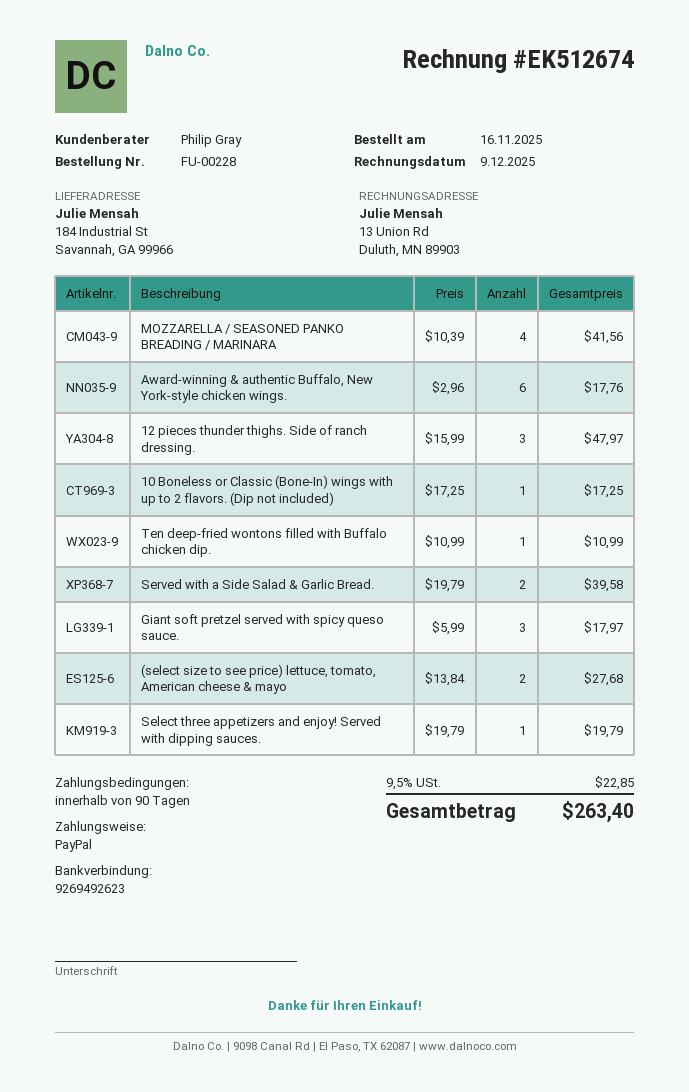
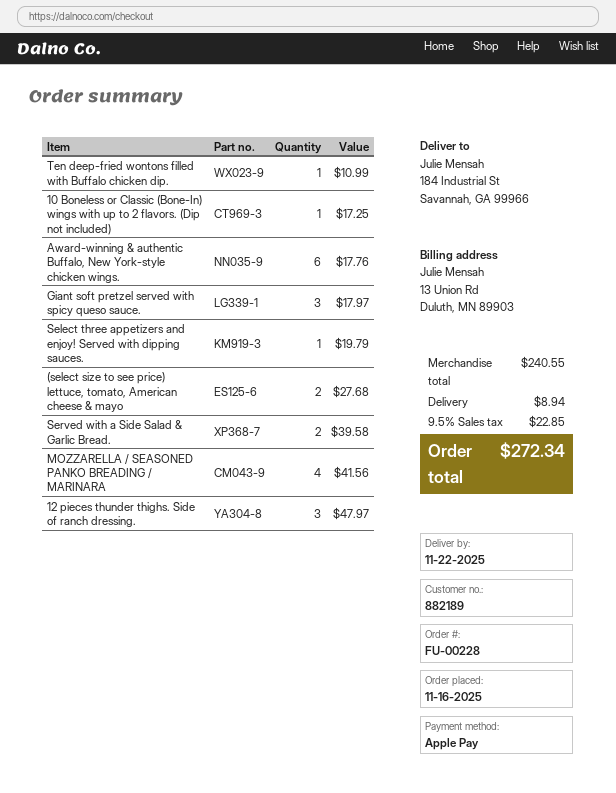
payment method: PayPal -> Apple Pay
shipping: none -> 8.94
total: 263.40 -> 272.34

